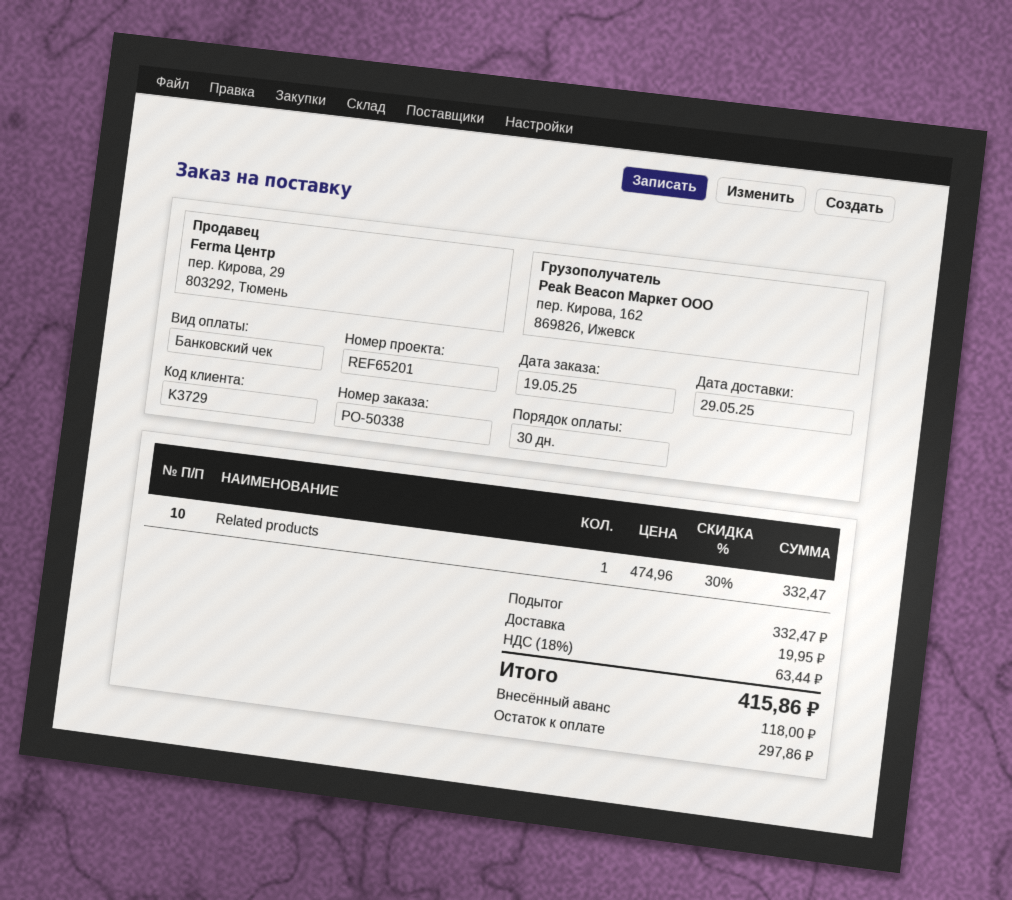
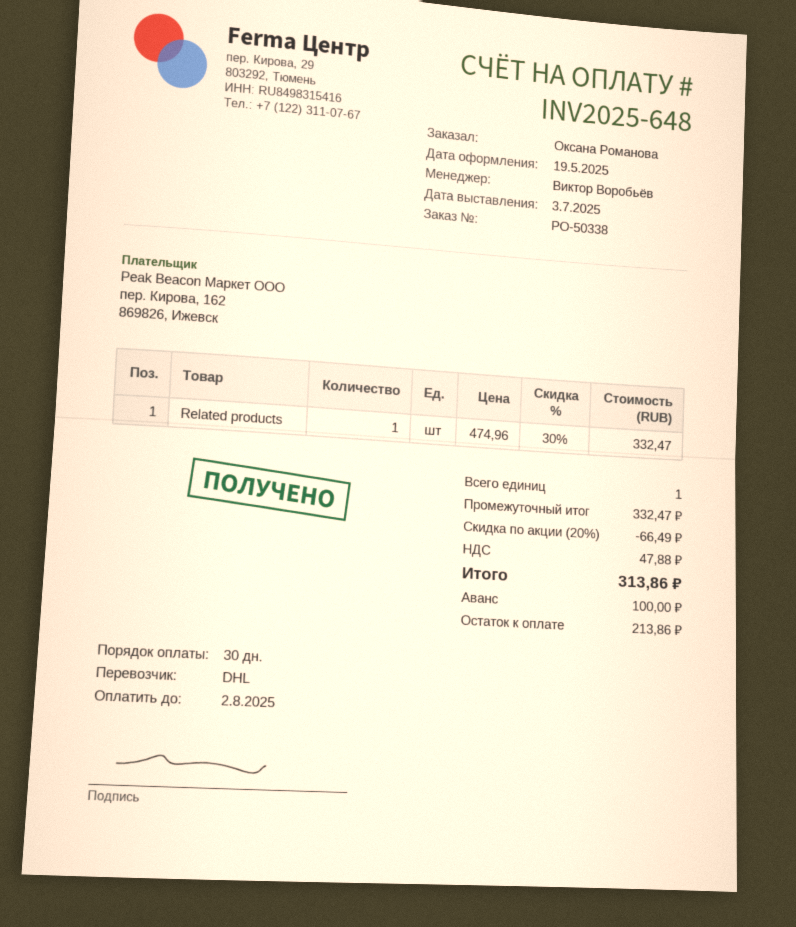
discount: none -> 20% = 66.49
shipping: 19.95 -> none
tax: 63.44 -> 47.88
total: 415.86 -> 313.86
deposit: 118.00 -> 100.00
balance: 297.86 -> 213.86

